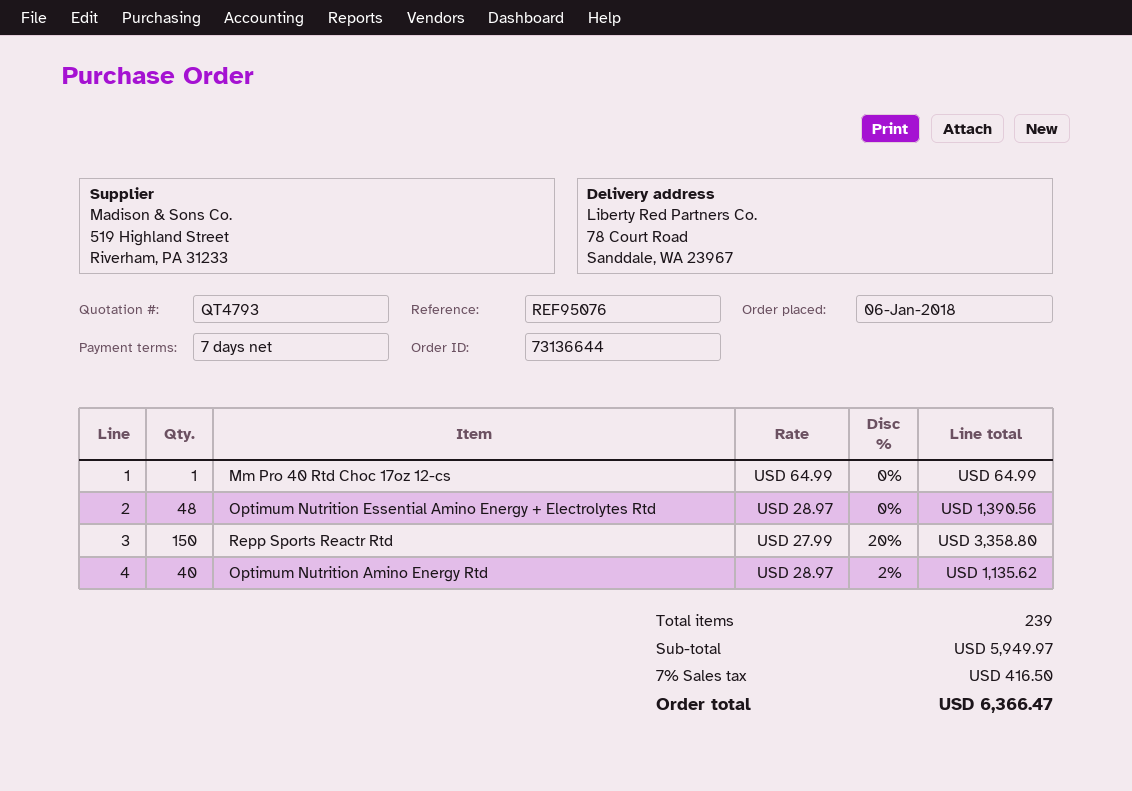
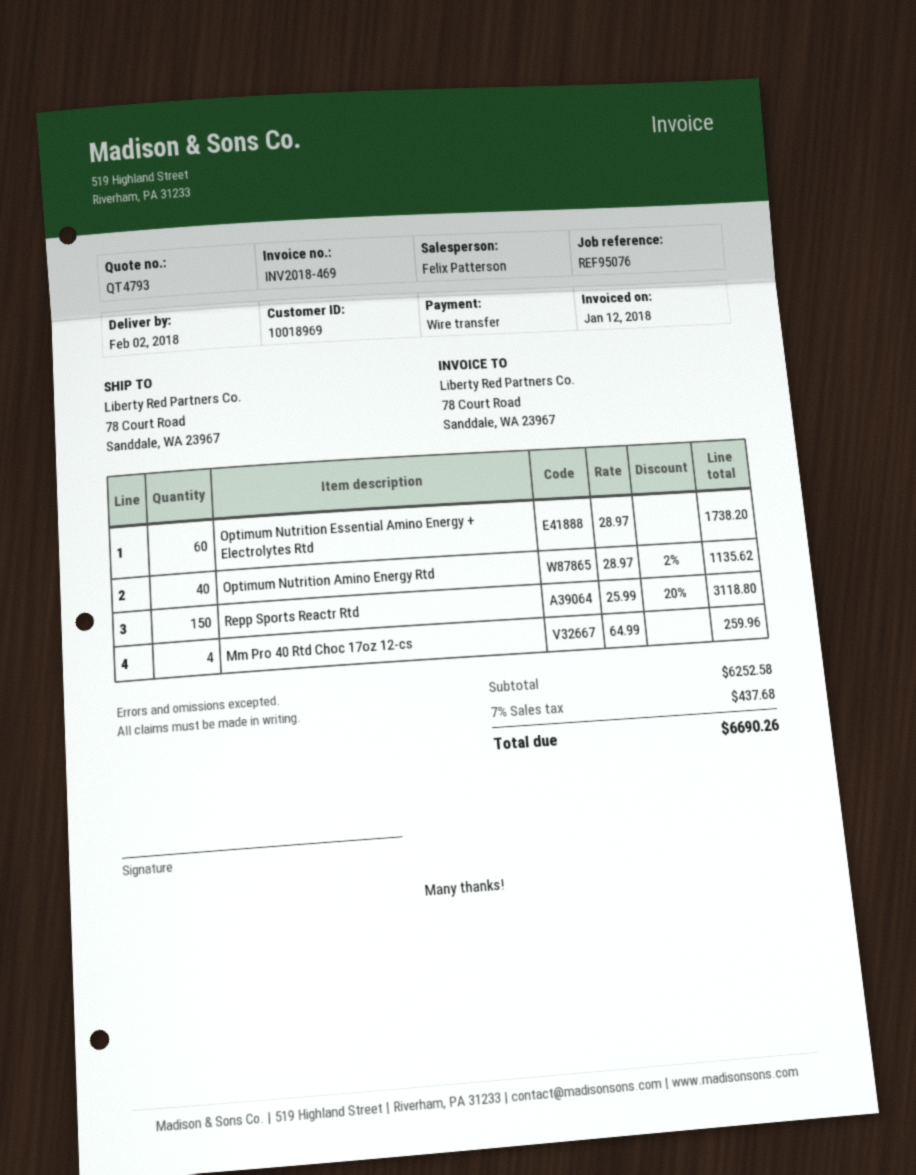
Mm Pro 40 Rtd Choc 17oz 12-cs: 1 x 64.99 = 64.99 -> 4 x 64.99 = 259.96
Optimum Nutrition Essential Amino Energy + Electrolytes Rtd: 48 x 28.97 = 1390.56 -> 60 x 28.97 = 1738.20
Repp Sports Reactr Rtd: 150 x 27.99 - 20% = 3358.80 -> 150 x 25.99 - 20% = 3118.80
subtotal: 5949.97 -> 6252.58
tax: 7% = 416.50 -> 7% = 437.68
total: 6366.47 -> 6690.26

